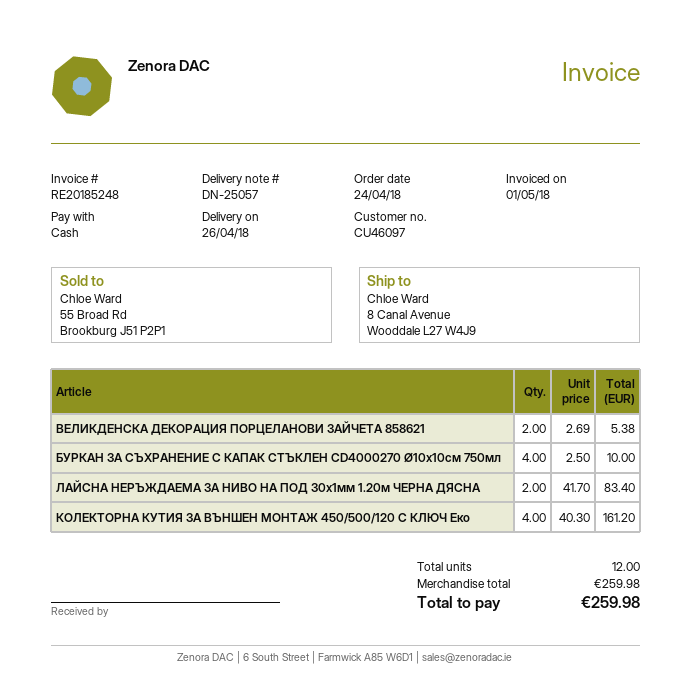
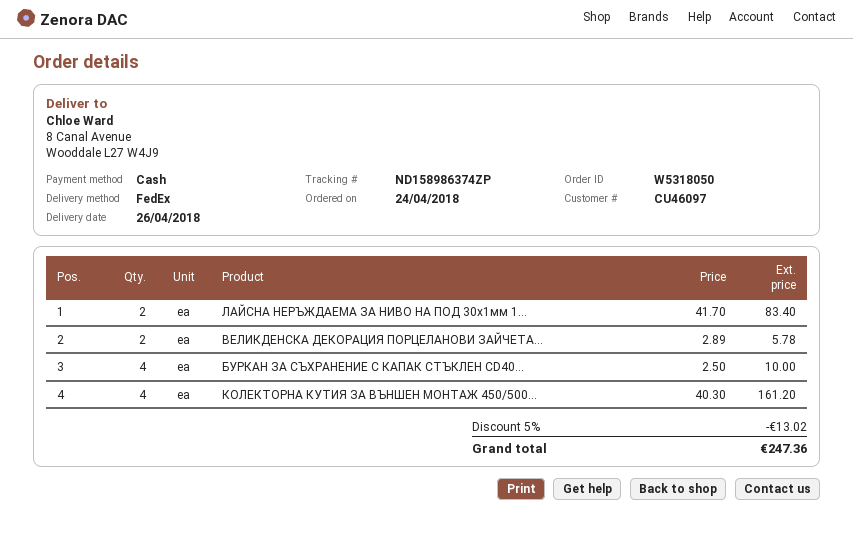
ВЕЛИКДЕНСКА ДЕКОРАЦИЯ ПОРЦЕЛАНОВИ ЗАЙЧЕТА 858621: 2 x 2.69 = 5.38 -> 2 x 2.89 = 5.78
discount: none -> 5% = 13.02
total: 259.98 -> 247.36

